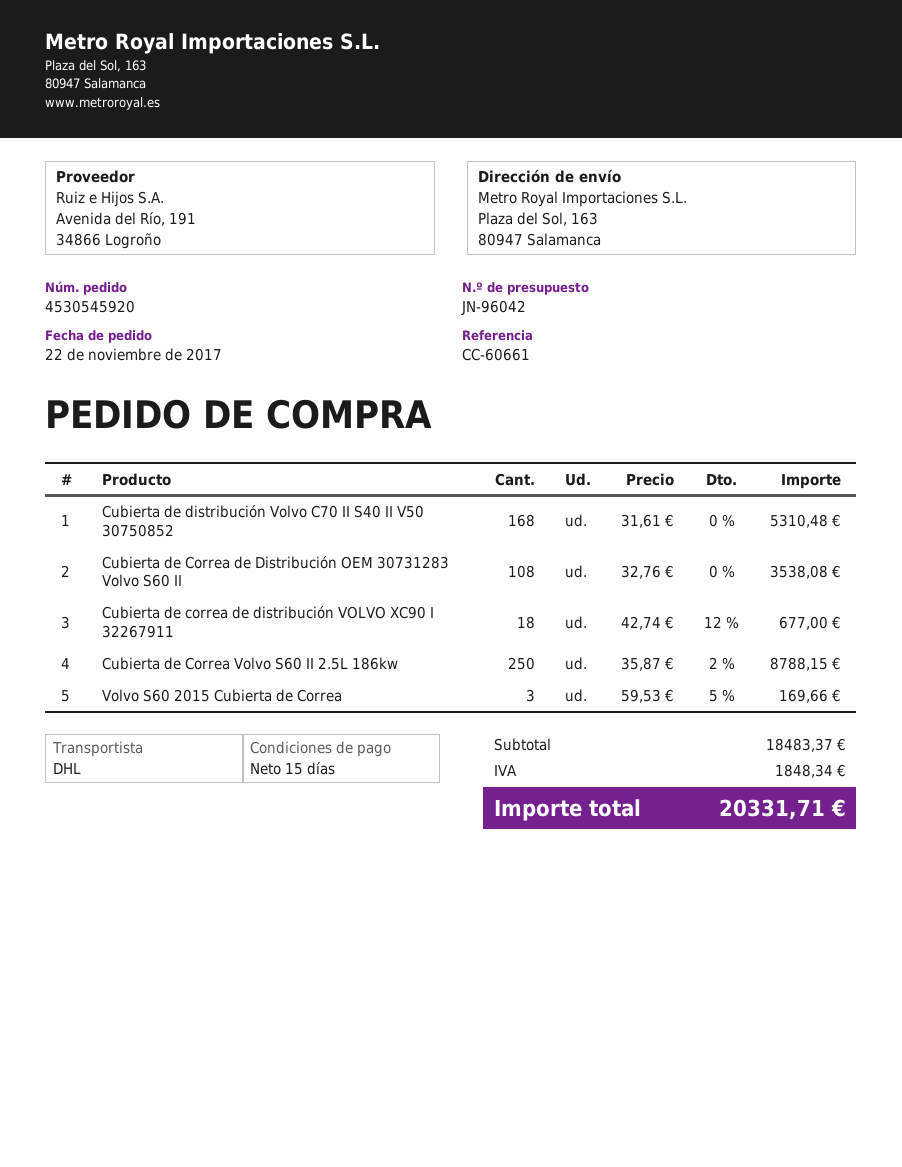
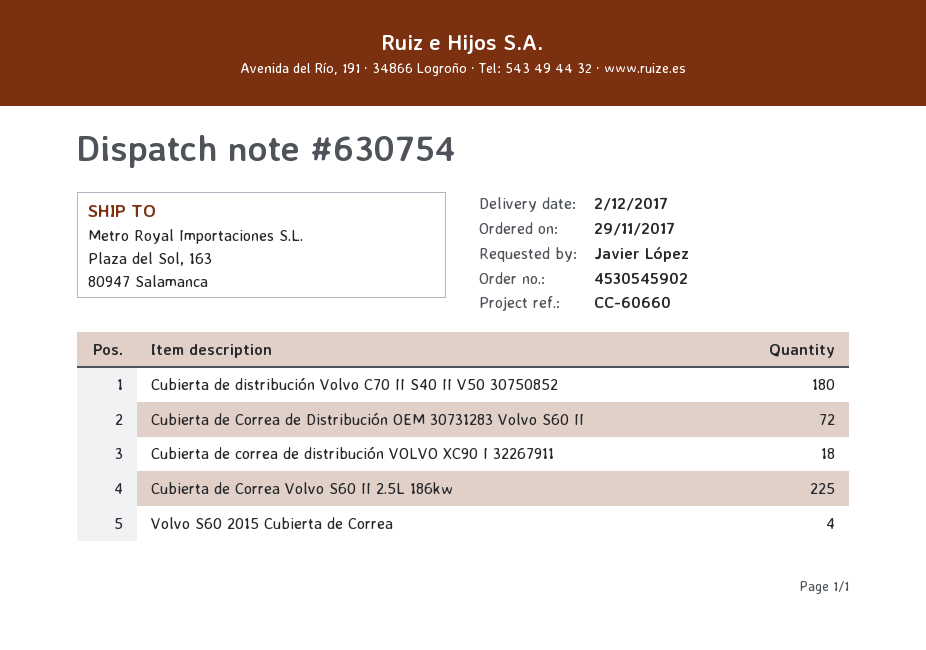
order number: 4530545920 -> 4530545902
order date: 2017-11-22 -> 2017-11-29
reference: CC-60661 -> CC-60660
Cubierta de distribución Volvo C70 II S40 II V50 30750852: 168 -> 180
Cubierta de Correa de Distribución OEM 30731283 Volvo S60 II: 108 -> 72
Cubierta de Correa Volvo S60 II 2.5L 186kw: 250 -> 225
Volvo S60 2015 Cubierta de Correa: 3 -> 4

